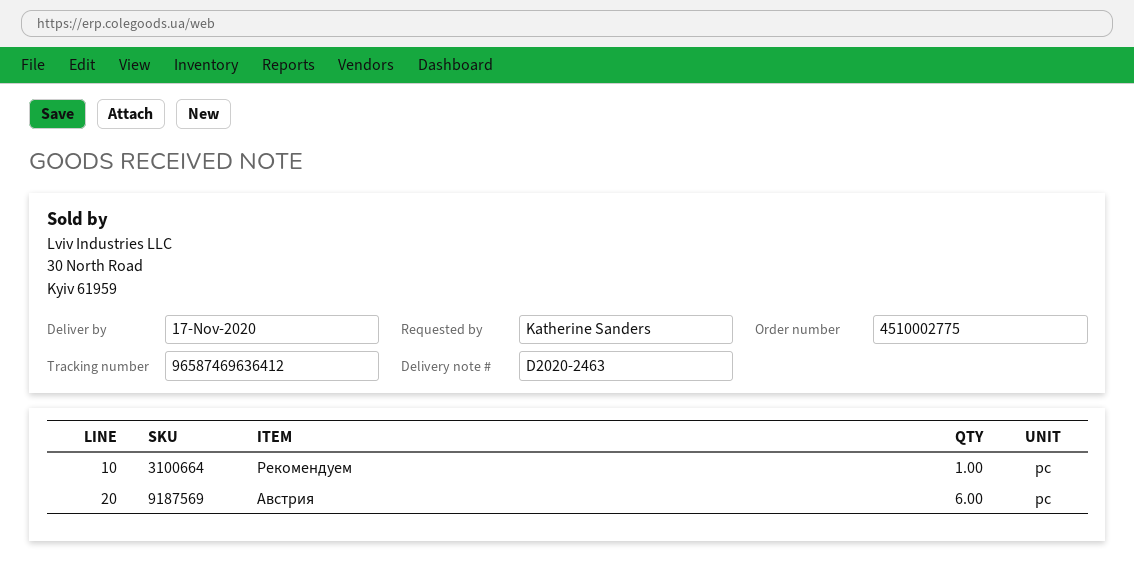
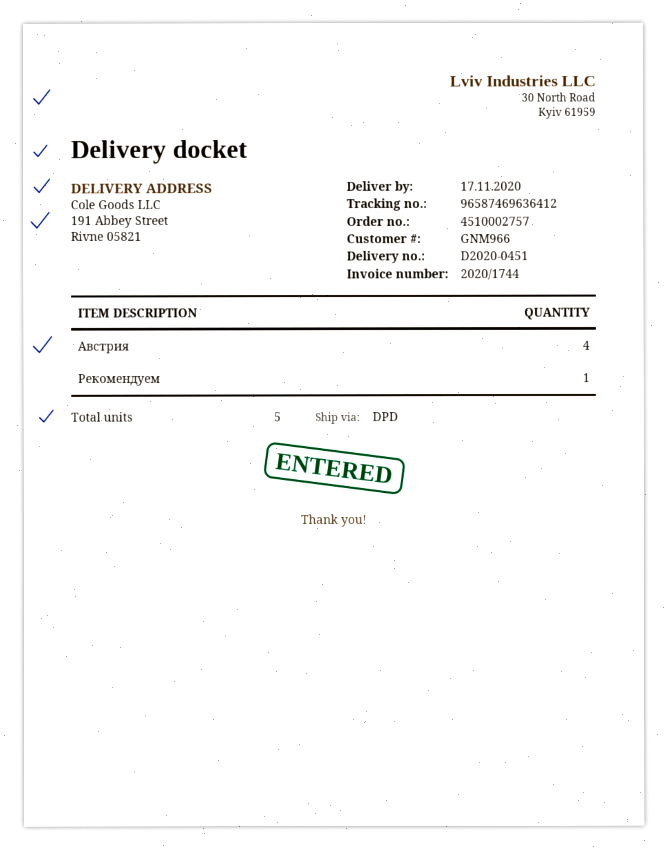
order number: 4510002775 -> 4510002757
delivery note number: D2020-2463 -> D2020-0451
Австрия: 6 -> 4

